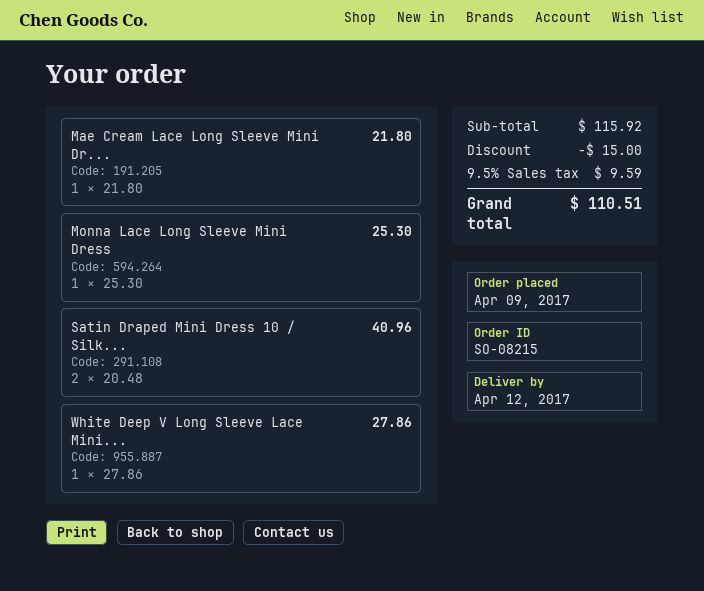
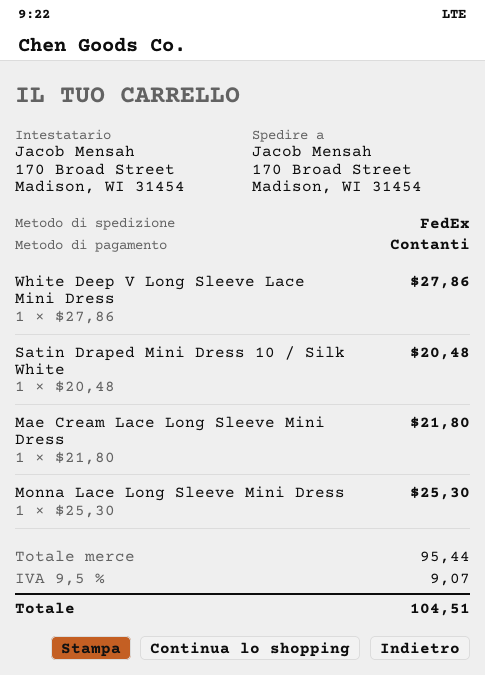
Satin Draped Mini Dress 10 / Silk...: 2 x 20.48 = 40.96 -> 1 x 20.48 = 20.48
subtotal: 115.92 -> 95.44
discount: 15.00 -> none
tax: 9.5% = 9.59 -> 9.5% = 9.07
total: 110.51 -> 104.51

